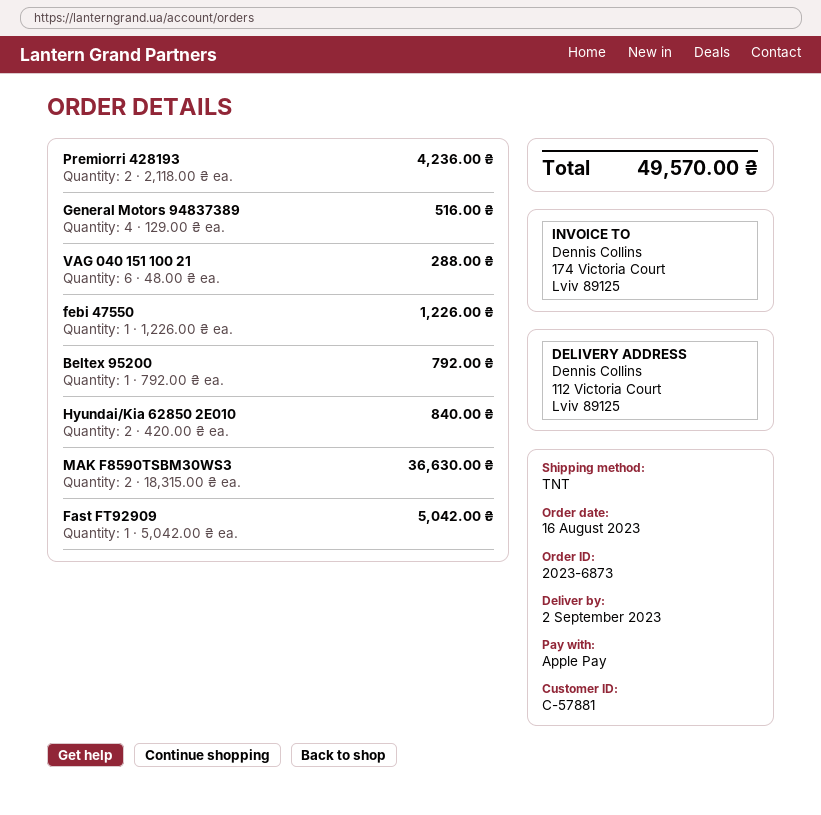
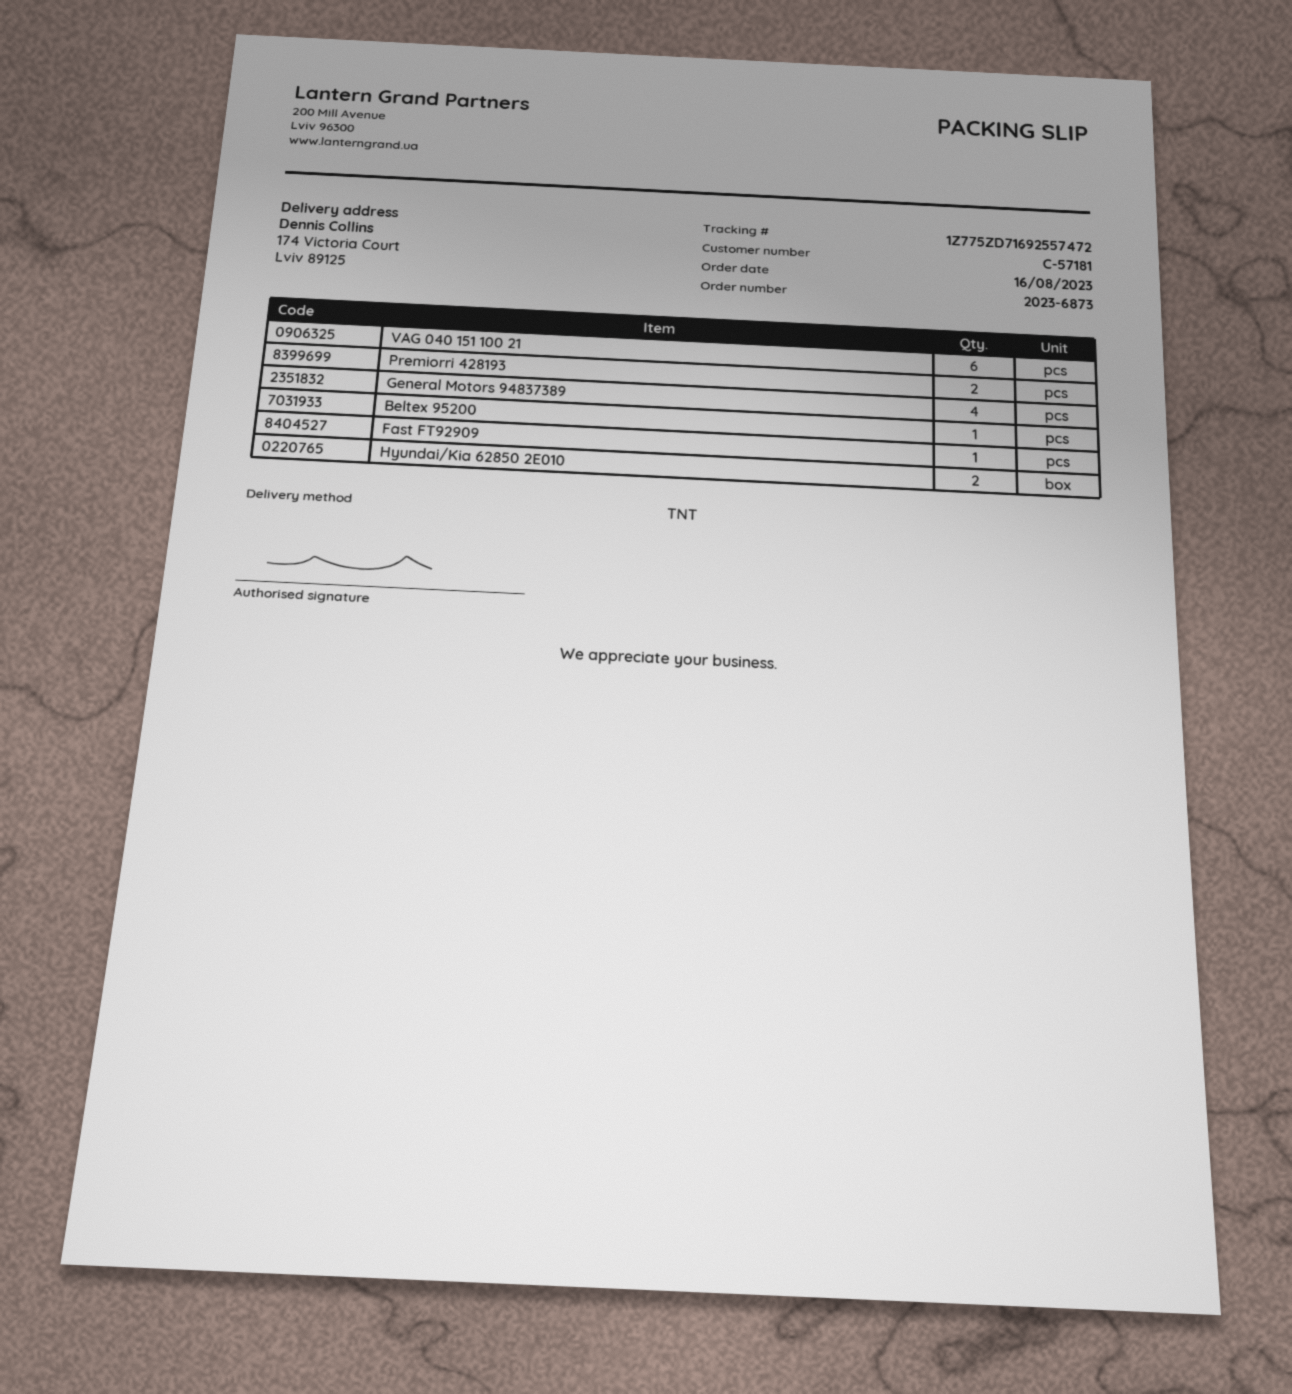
customer number: C-57881 -> C-57181
ship to: 112 Victoria Court, Lviv 89125 -> 174 Victoria Court, Lviv 89125
febi 47550: 1 -> none
MAK F8590TSBM30WS3: 2 -> none

